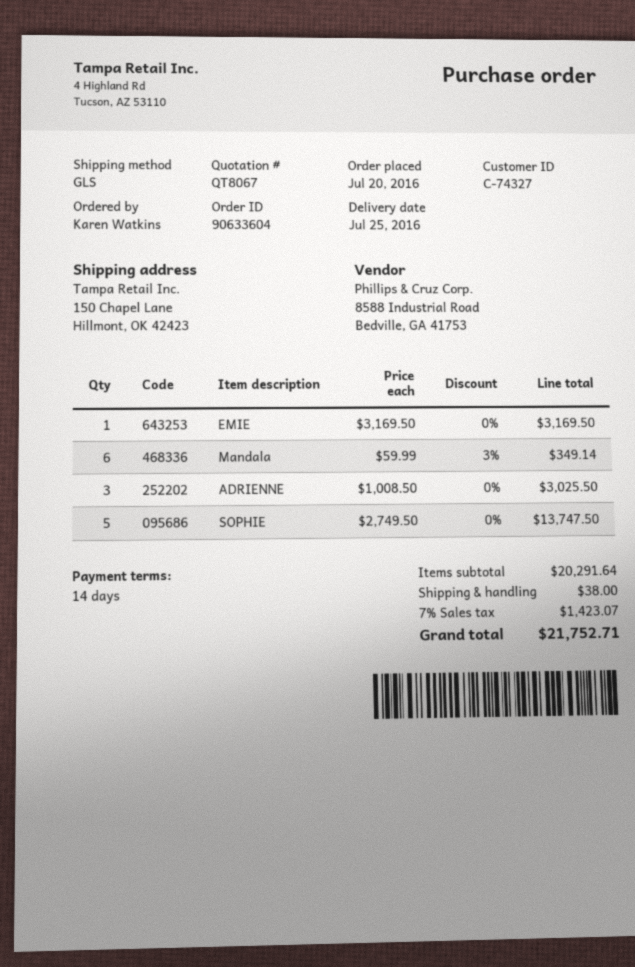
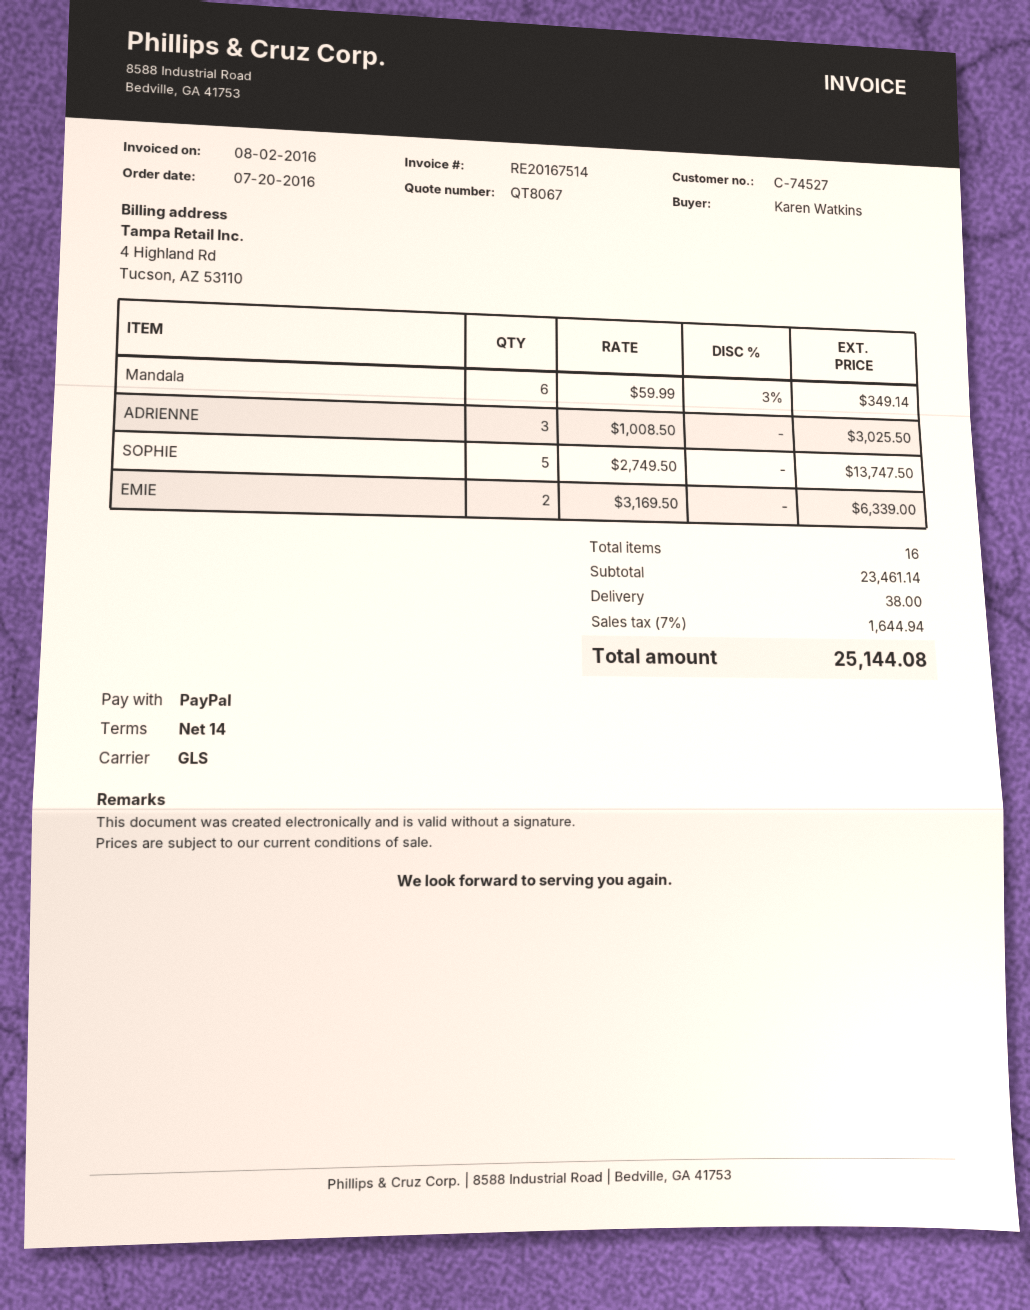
customer number: C-74327 -> C-74527
EMIE: 1 x 3169.50 = 3169.50 -> 2 x 3169.50 = 6339.00
subtotal: 20291.64 -> 23461.14
tax: 7% = 1423.07 -> 7% = 1644.94
total: 21752.71 -> 25144.08

